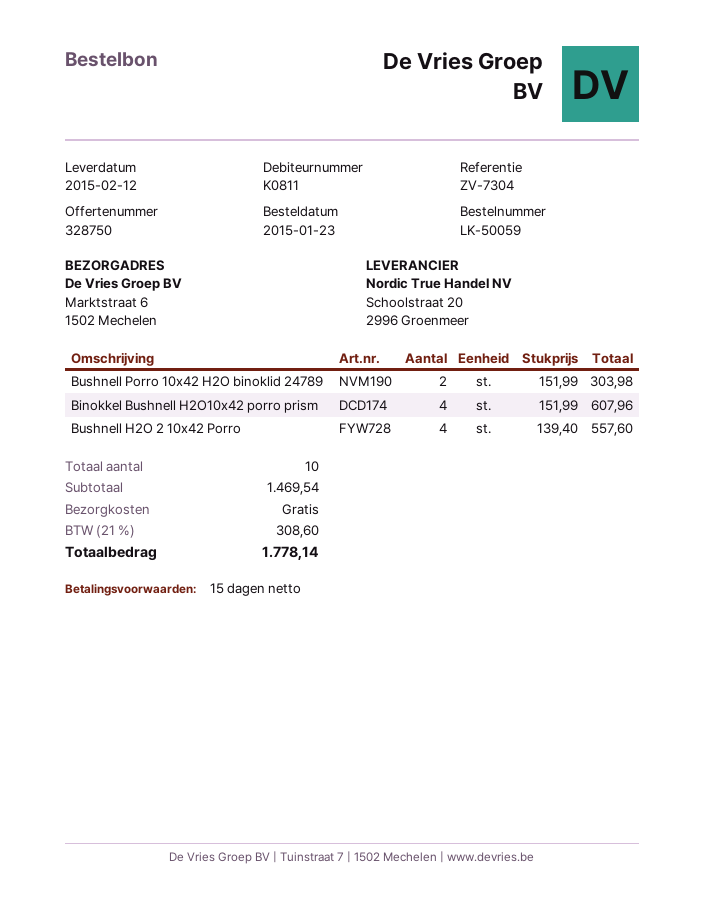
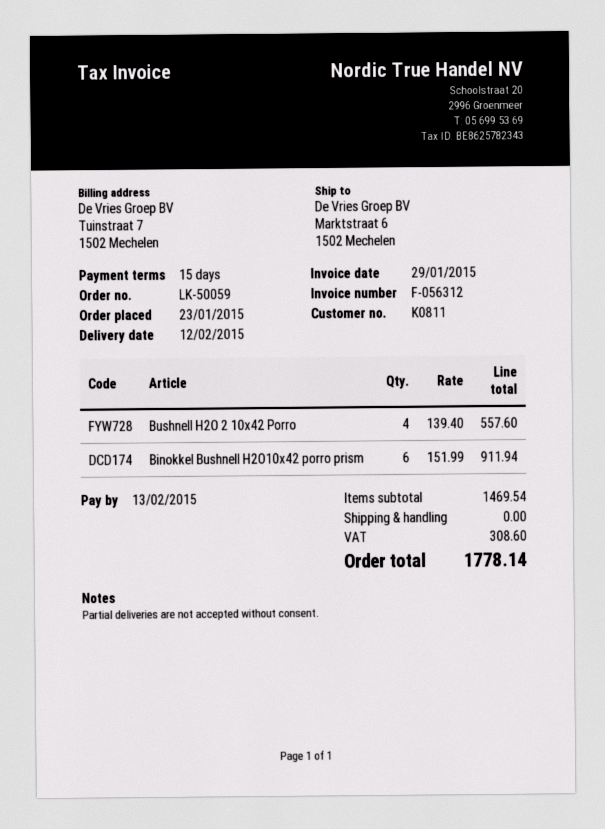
Bushnell Porro 10x42 H2O binoklid 24789: 2 x 151.99 = 303.98 -> none
Binokkel Bushnell H2O10x42 porro prism: 4 x 151.99 = 607.96 -> 6 x 151.99 = 911.94

